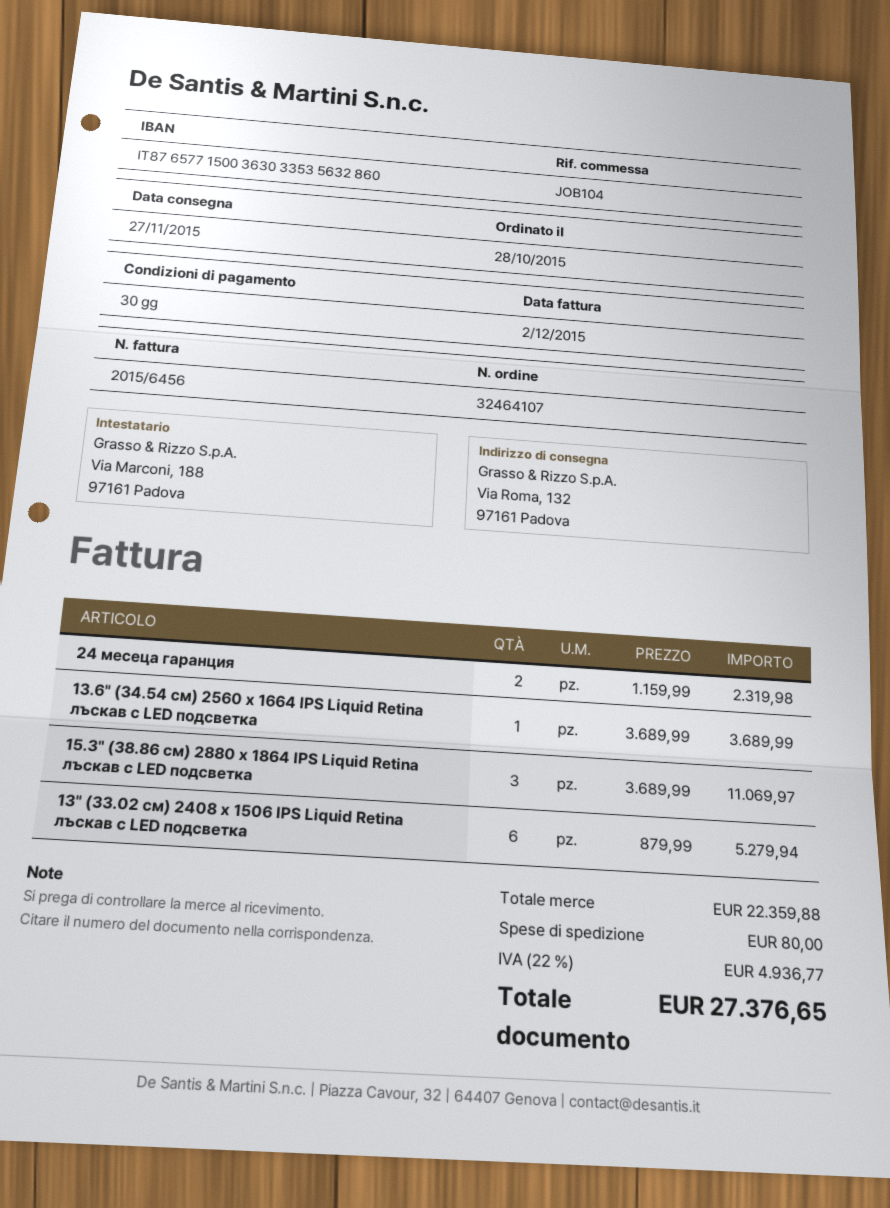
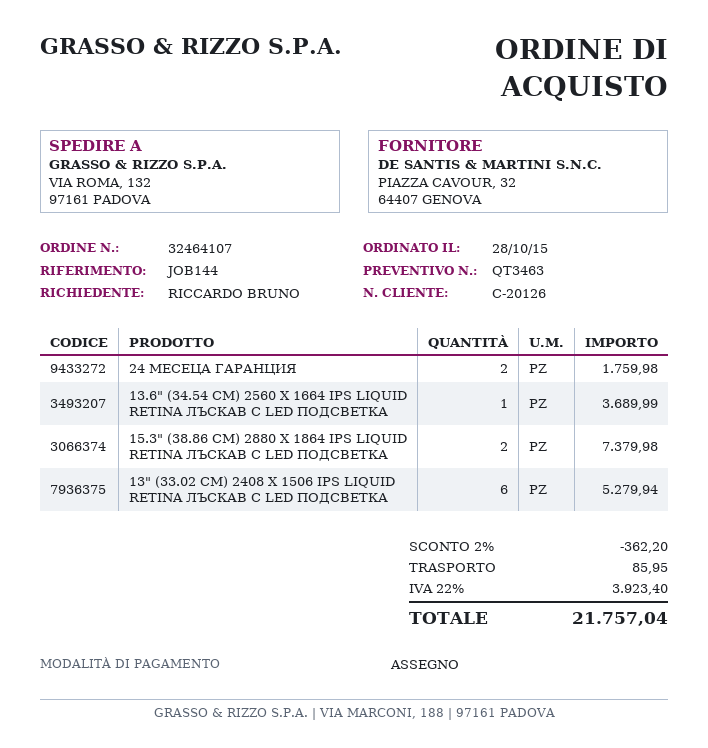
reference: JOB104 -> JOB144
24 месеца гаранция: 2 for 2319.98 -> 2 for 1759.98
15.3" (38.86 см) 2880 x 1864 IPS Liquid Retina лъскав с LED подсветка: 3 for 11069.97 -> 2 for 7379.98
discount: none -> 2% = 362.20
shipping: 80.00 -> 85.95
tax: 22% = 4936.77 -> 22% = 3923.40
total: 27376.65 -> 21757.04

